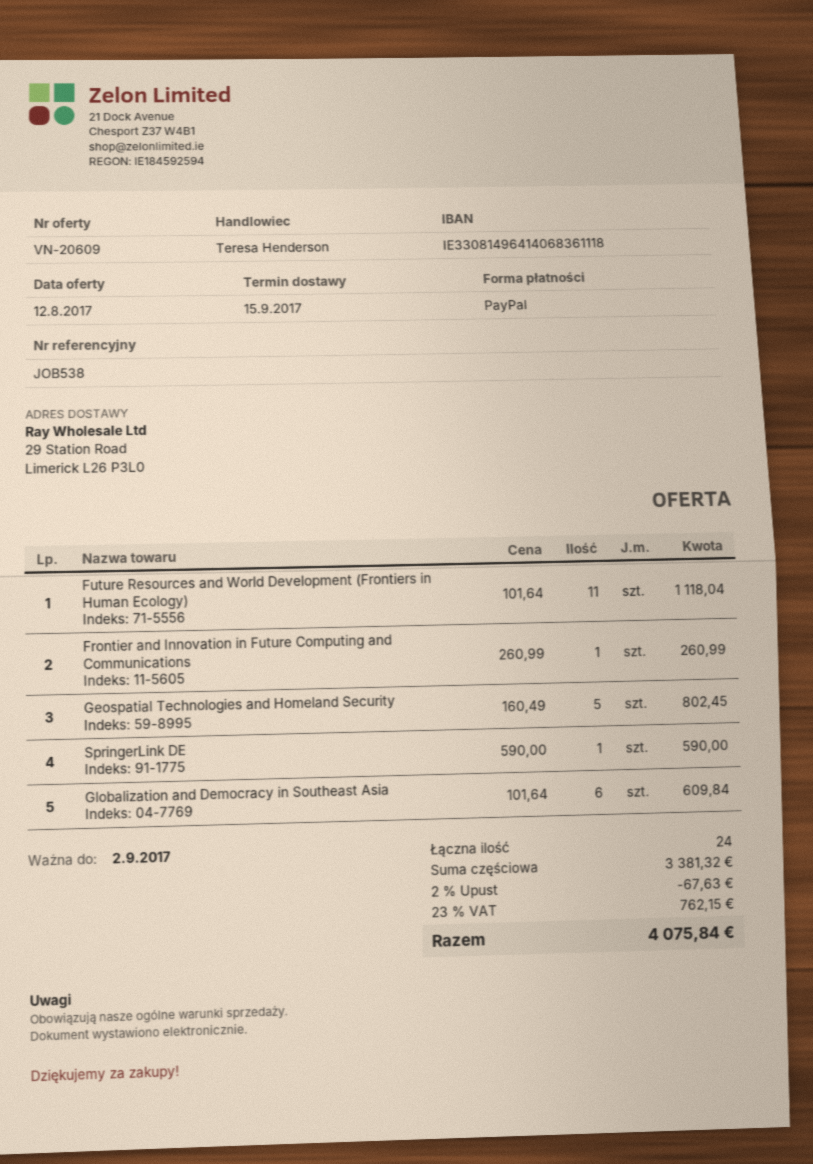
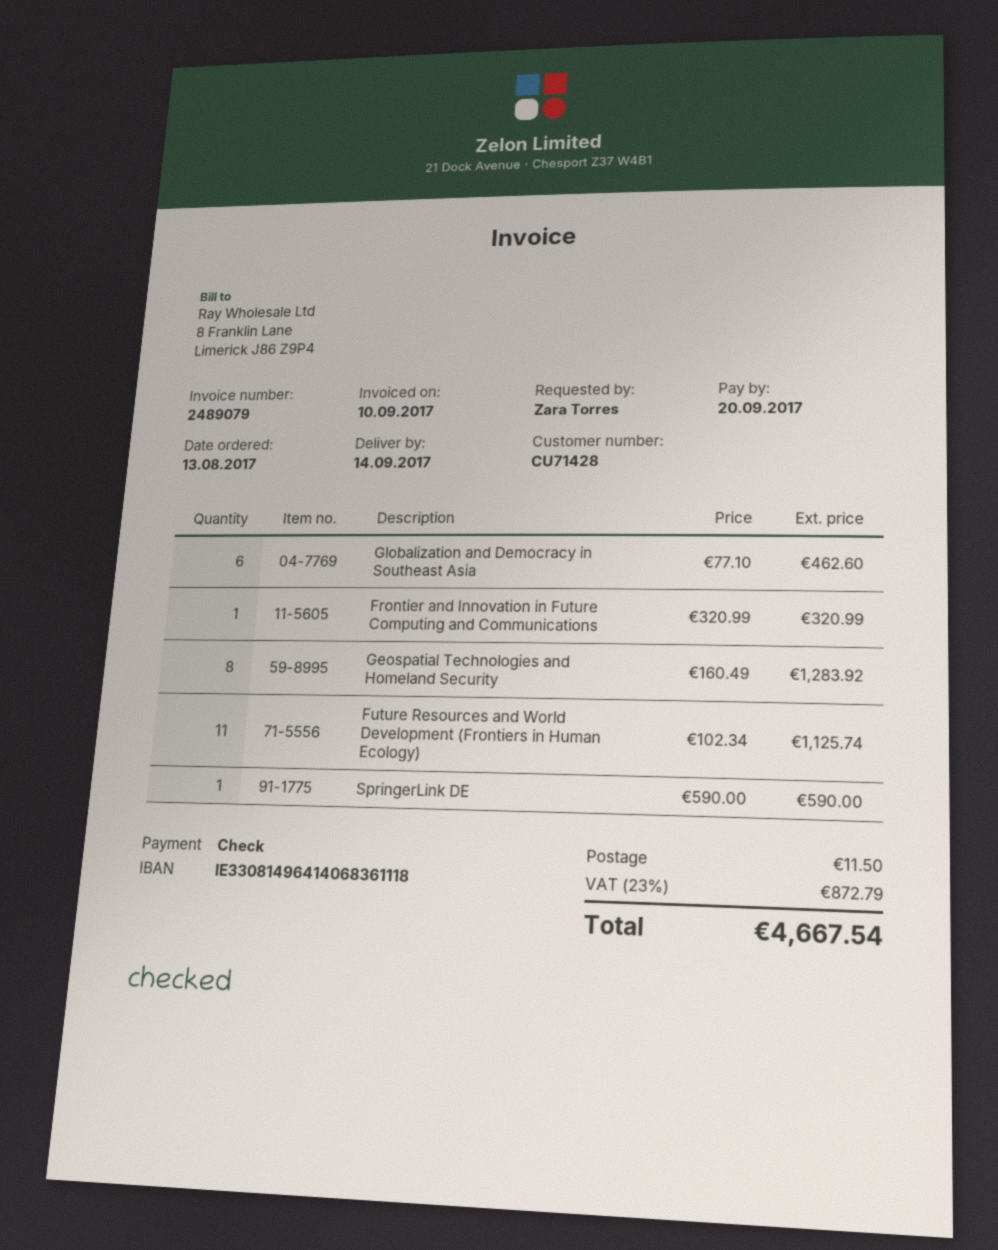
delivery date: 2017-09-15 -> 2017-09-14
payment method: PayPal -> cheque
Future Resources and World Development (Frontiers in Human Ecology): 11 x 101.64 = 1118.04 -> 11 x 102.34 = 1125.74
Frontier and Innovation in Future Computing and Communications: 1 x 260.99 = 260.99 -> 1 x 320.99 = 320.99
Geospatial Technologies and Homeland Security: 5 x 160.49 = 802.45 -> 8 x 160.49 = 1283.92
Globalization and Democracy in Southeast Asia: 6 x 101.64 = 609.84 -> 6 x 77.10 = 462.60
discount: 2% = 67.63 -> none
shipping: none -> 11.50
tax: 23% = 762.15 -> 23% = 872.79
total: 4075.84 -> 4667.54

